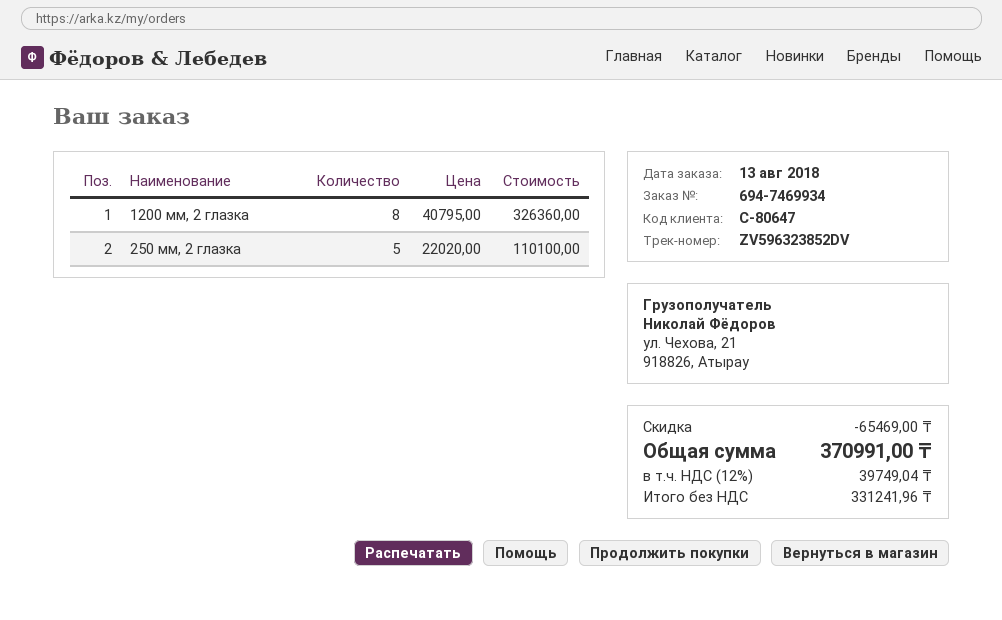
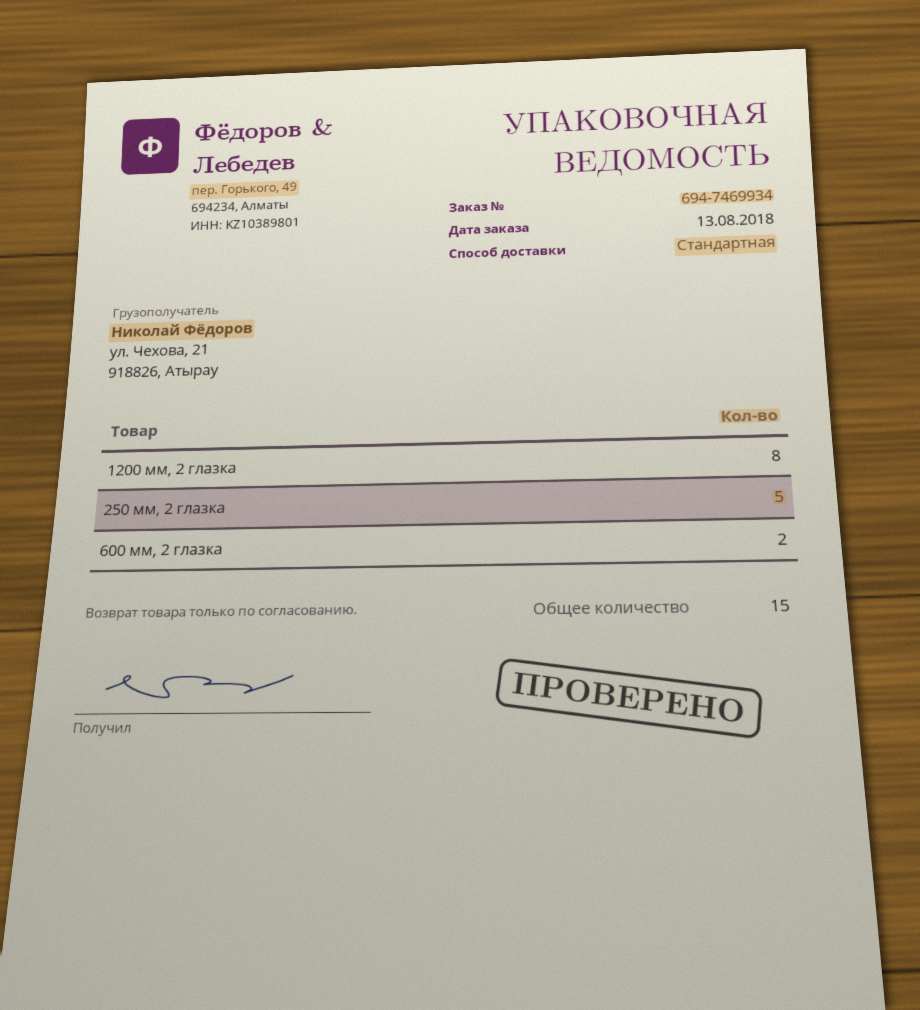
600 мм, 2 глазка: none -> 2

